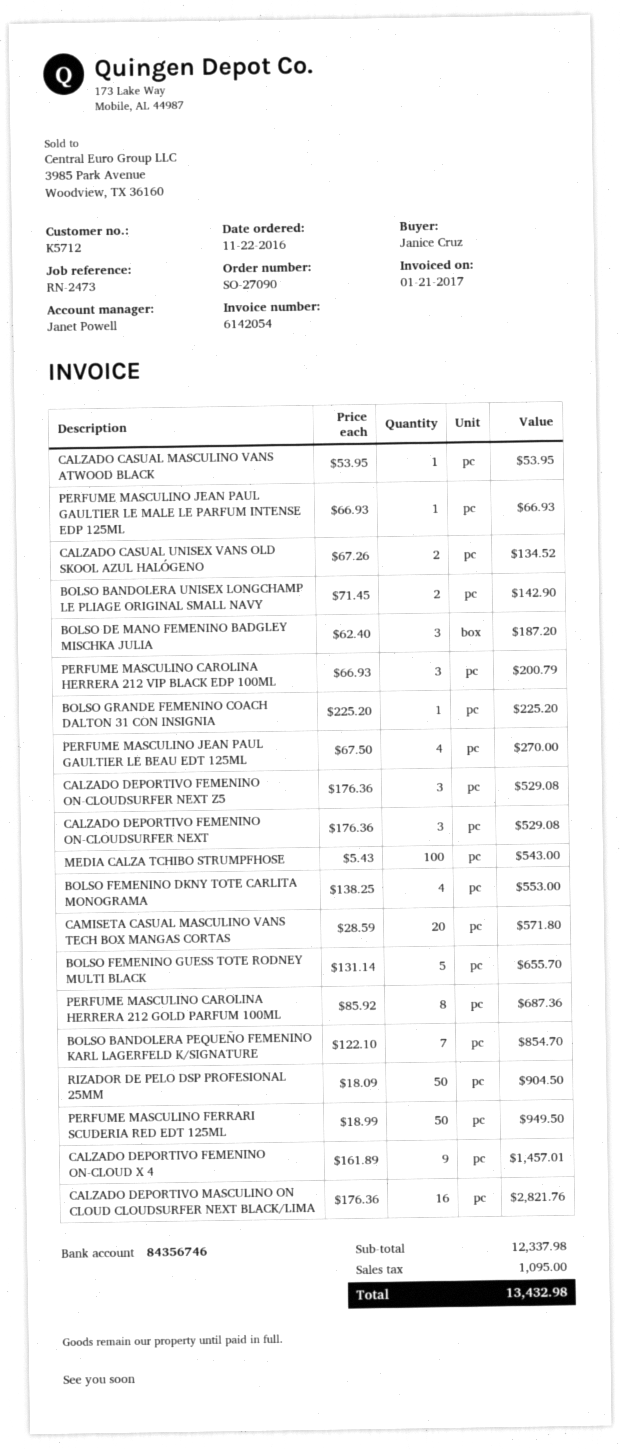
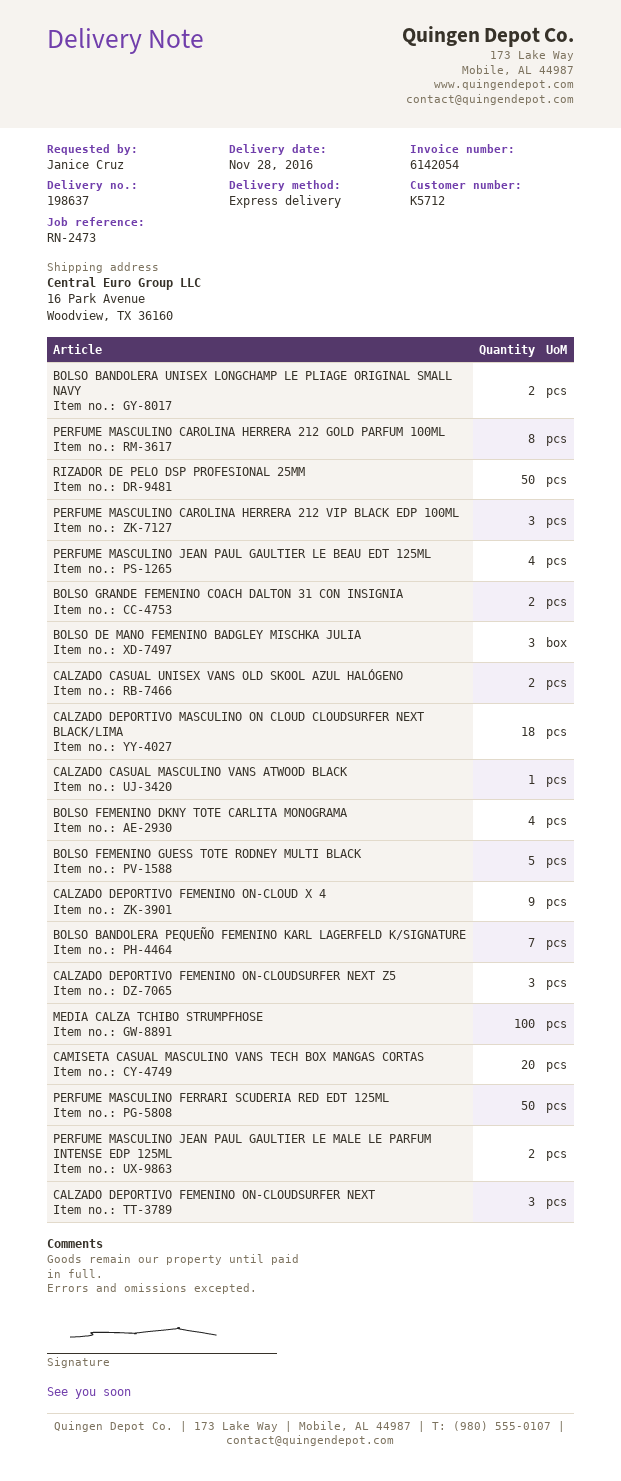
PERFUME MASCULINO JEAN PAUL GAULTIER LE MALE LE PARFUM INTENSE EDP 125ML: 1 -> 2
BOLSO GRANDE FEMENINO COACH DALTON 31 CON INSIGNIA: 1 -> 2
CALZADO DEPORTIVO MASCULINO ON CLOUD CLOUDSURFER NEXT BLACK/LIMA: 16 -> 18

